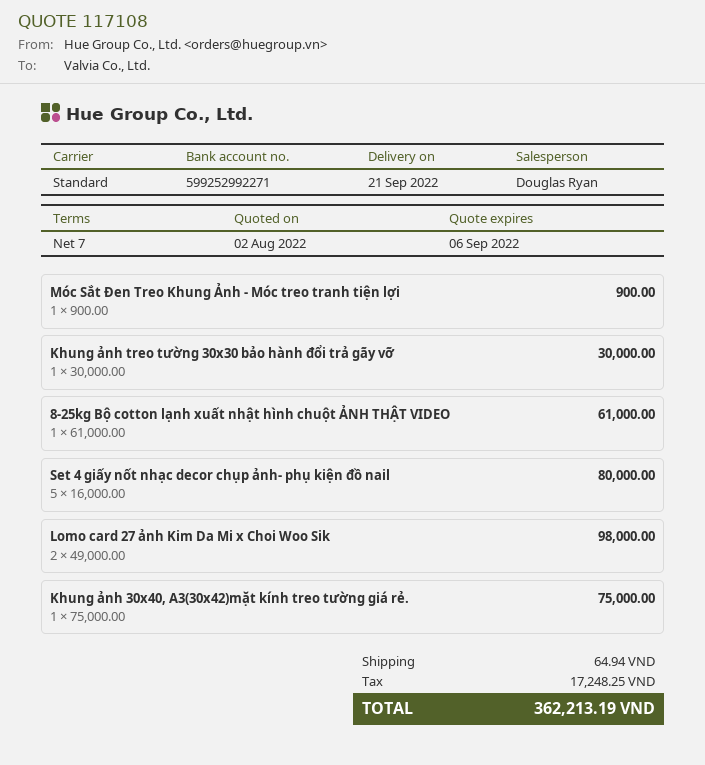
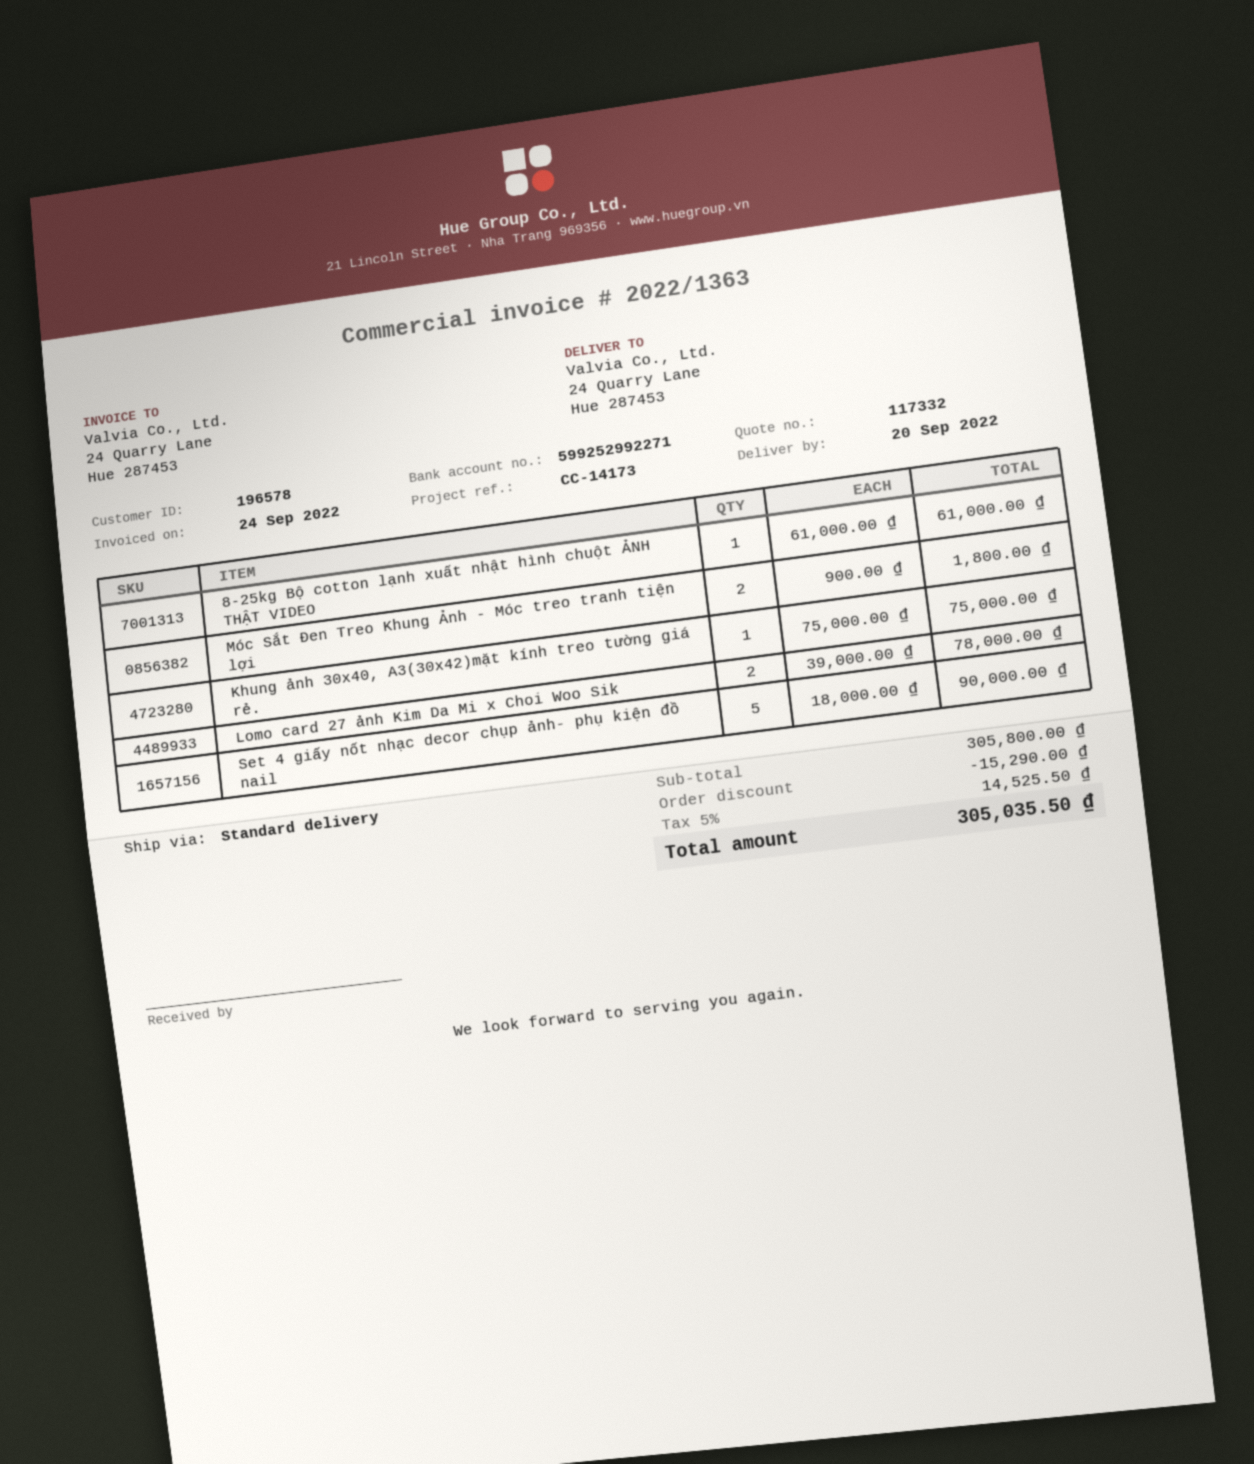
quote number: 117108 -> 117332
delivery date: 2022-09-21 -> 2022-09-20
Móc Sắt Đen Treo Khung Ảnh - Móc treo tranh tiện lợi: 1 x 900.00 = 900.00 -> 2 x 900.00 = 1800.00
Khung ảnh treo tường 30x30 bảo hành đổi trả gãy vỡ: 1 x 30000.00 = 30000.00 -> none
Set 4 giấy nốt nhạc decor chụp ảnh- phụ kiện đồ nail: 5 x 16000.00 = 80000.00 -> 5 x 18000.00 = 90000.00
Lomo card 27 ảnh Kim Da Mi x Choi Woo Sik: 2 x 49000.00 = 98000.00 -> 2 x 39000.00 = 78000.00
discount: none -> 15290.00
shipping: 64.94 -> none
tax: 17248.25 -> 14525.50
total: 362213.19 -> 305035.50

